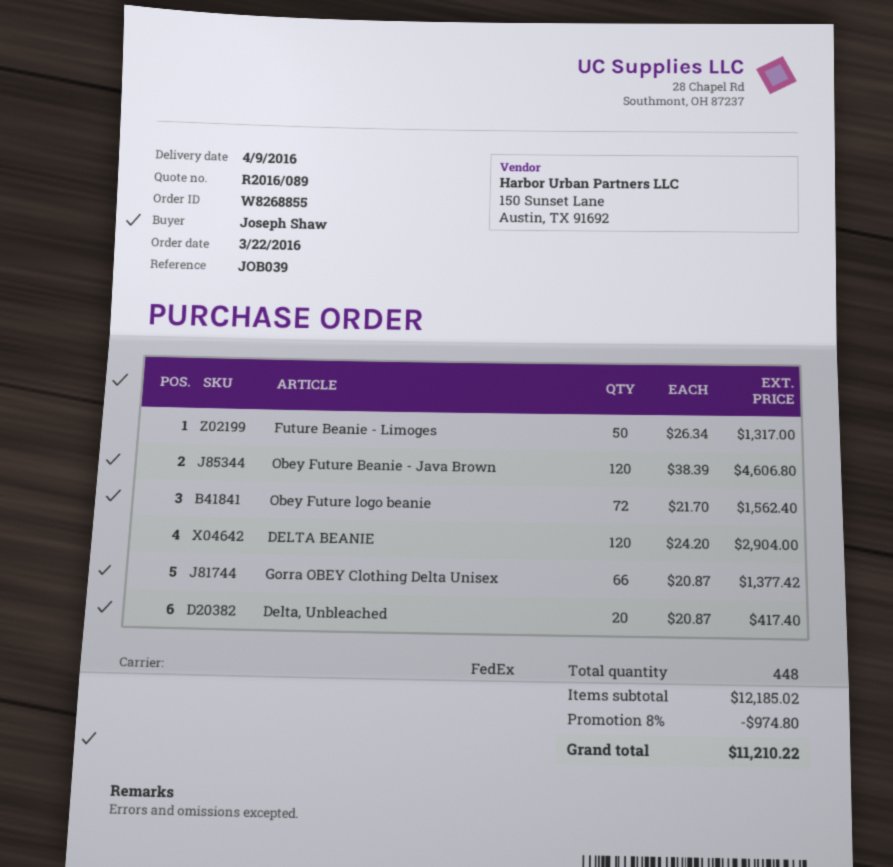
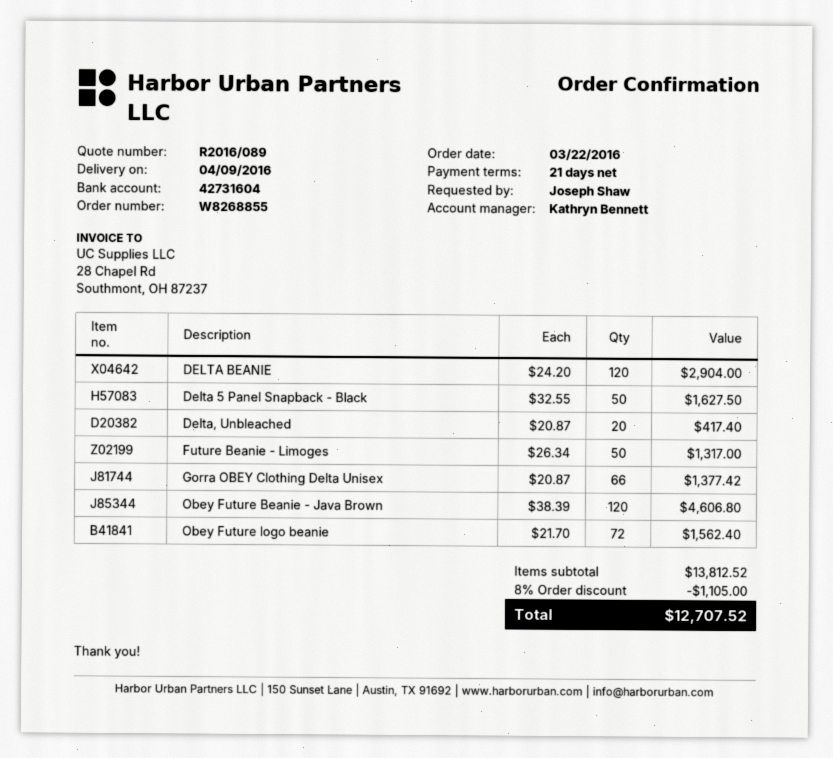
Delta 5 Panel Snapback - Black: none -> 50 x 32.55 = 1627.50
subtotal: 12185.02 -> 13812.52
discount: 8% = 974.80 -> 8% = 1105.00
total: 11210.22 -> 12707.52

